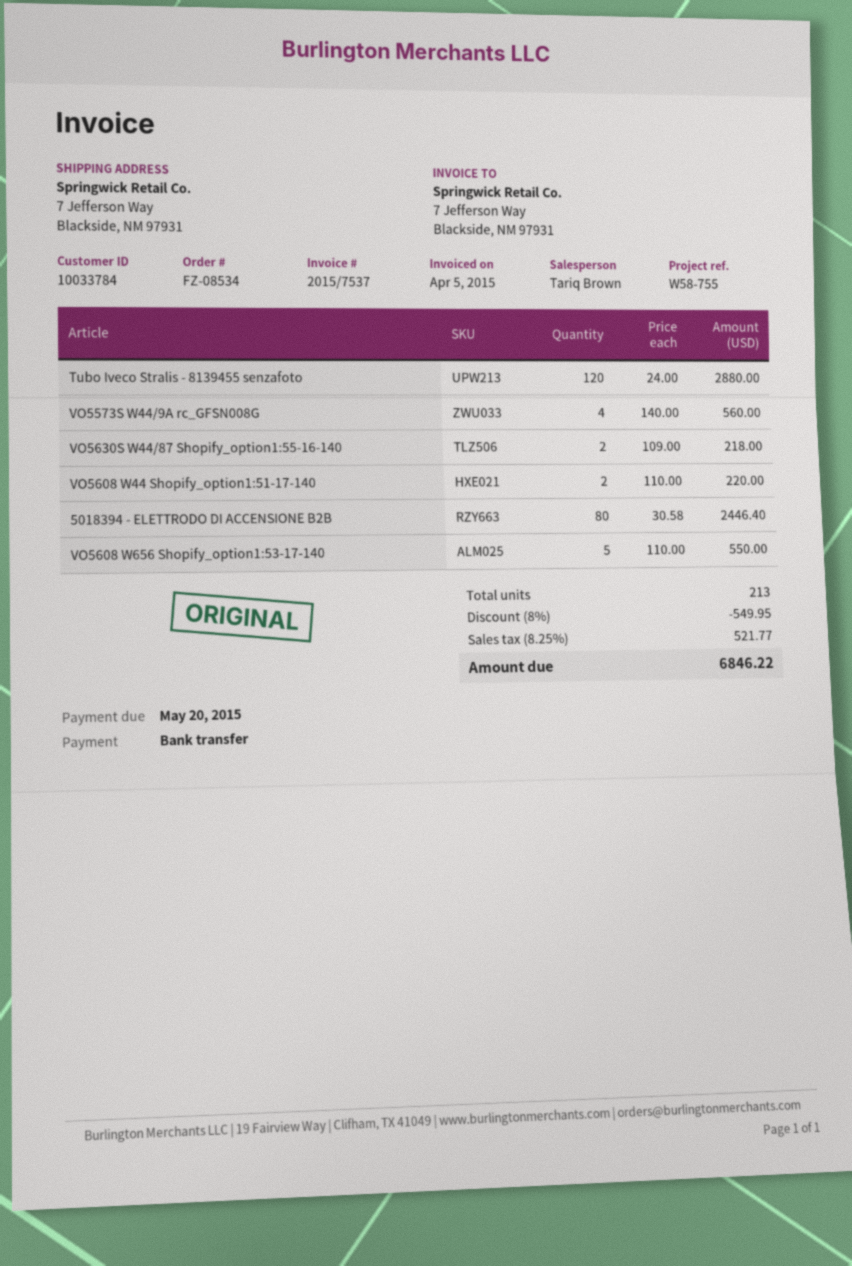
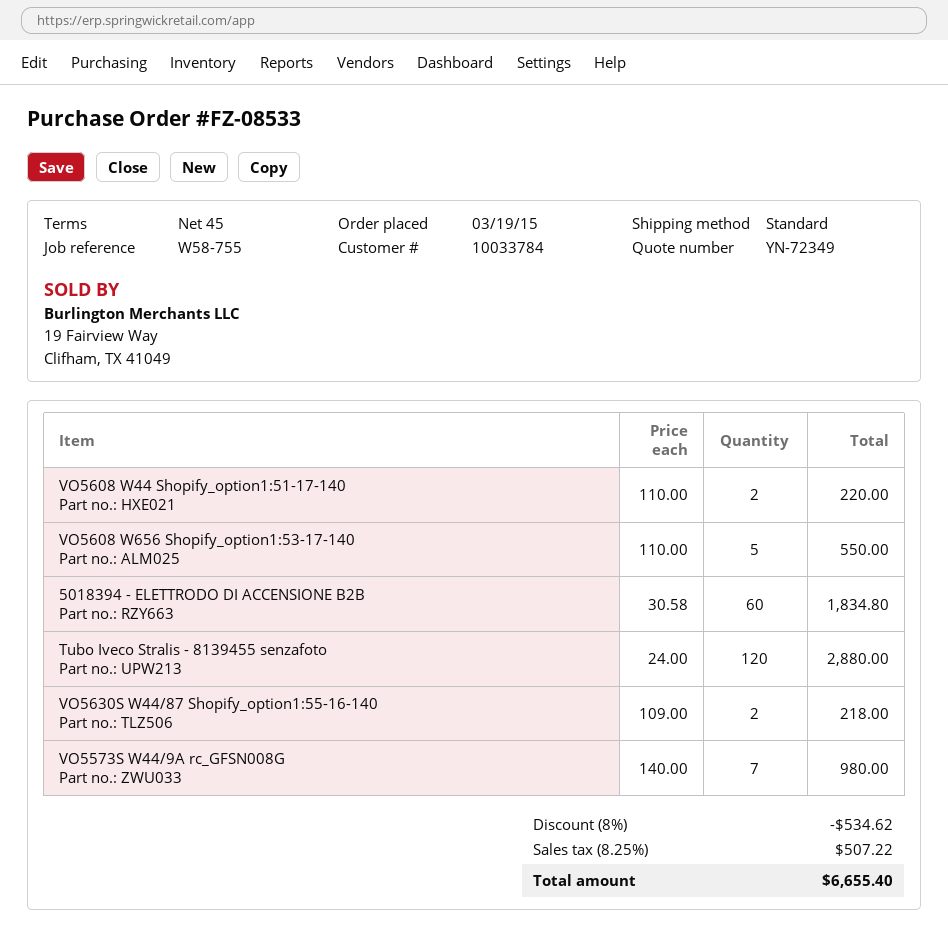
order number: FZ-08534 -> FZ-08533
VO5573S W44/9A rc_GFSN008G: 4 x 140.00 = 560.00 -> 7 x 140.00 = 980.00
5018394 - ELETTRODO DI ACCENSIONE B2B: 80 x 30.58 = 2446.40 -> 60 x 30.58 = 1834.80
discount: 8% = 549.95 -> 8% = 534.62
tax: 8.25% = 521.77 -> 8.25% = 507.22
total: 6846.22 -> 6655.40

